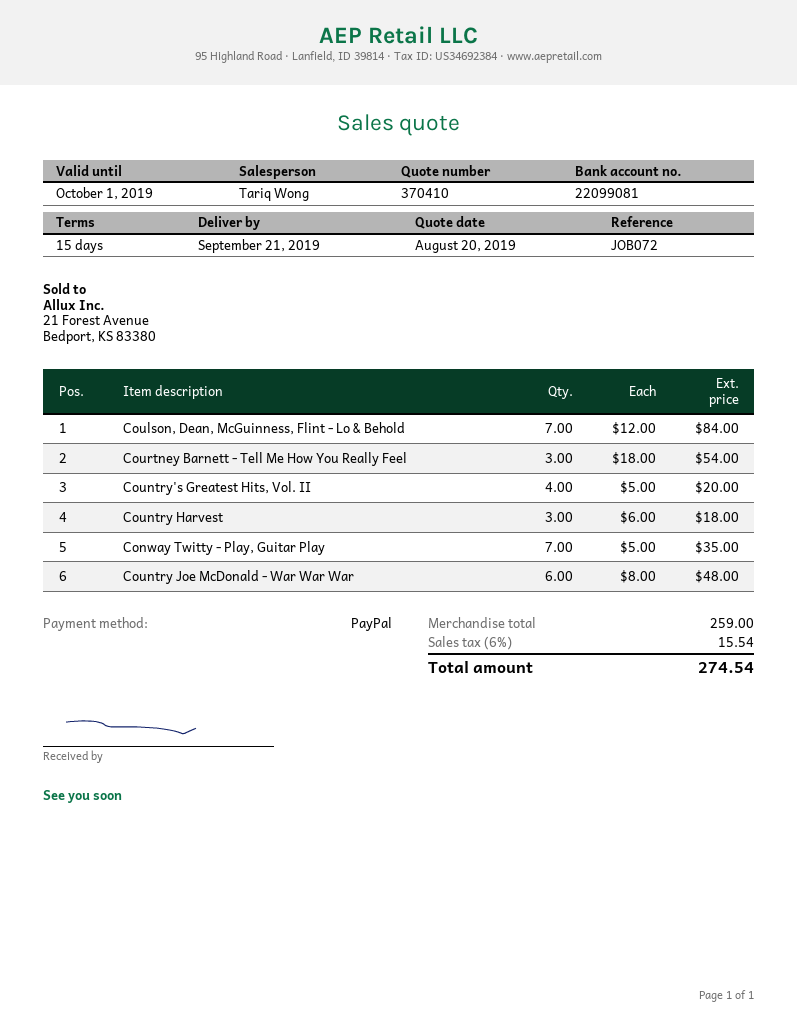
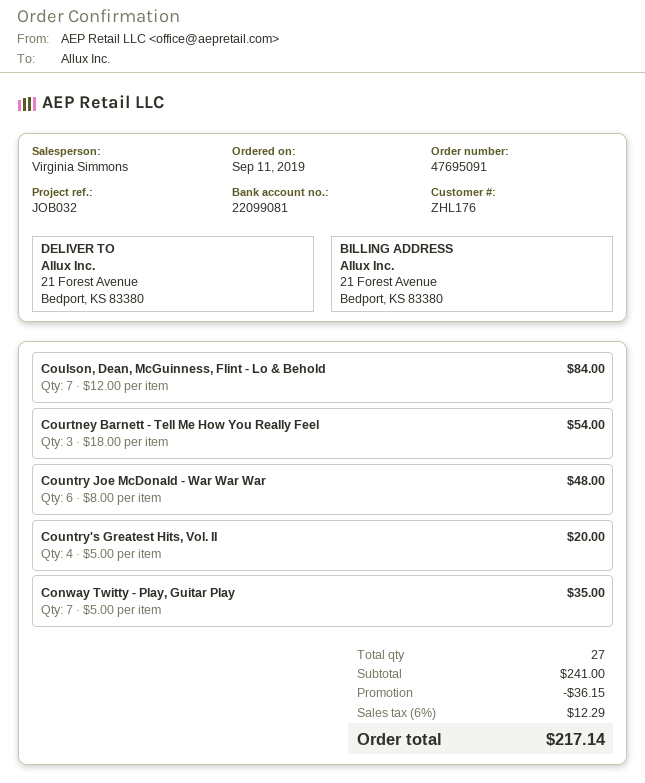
reference: JOB072 -> JOB032
sales rep: Tariq Wong -> Virginia Simmons
Country Harvest: 3 x 6.00 = 18.00 -> none
subtotal: 259.00 -> 241.00
discount: none -> 36.15
tax: 6% = 15.54 -> 6% = 12.29
total: 274.54 -> 217.14

